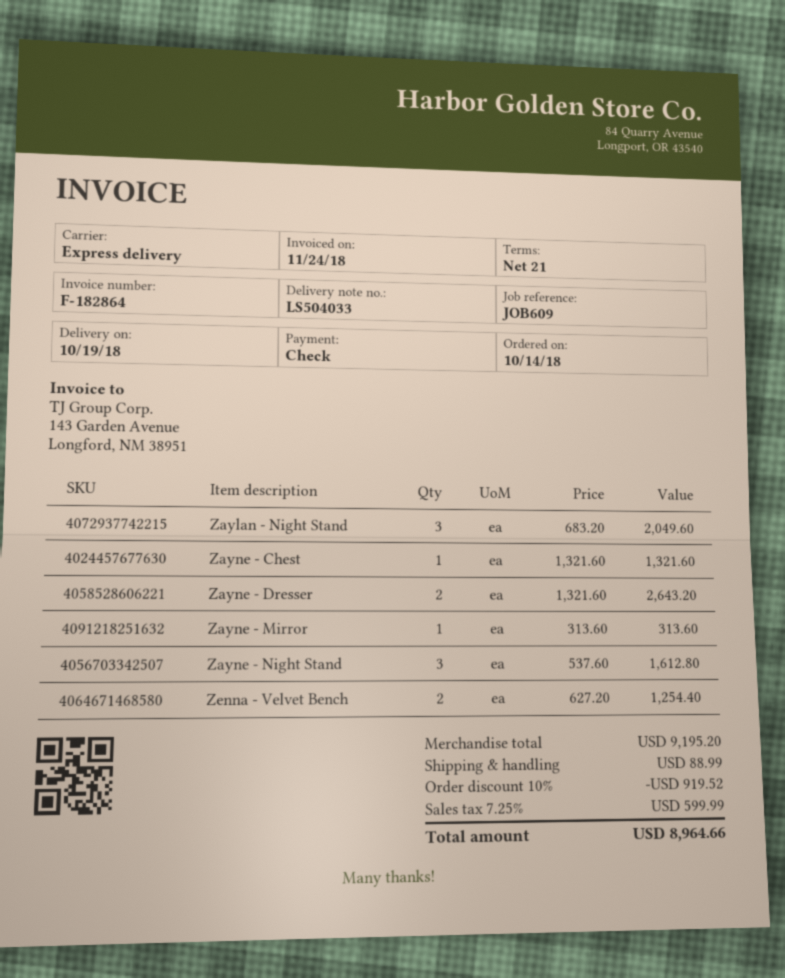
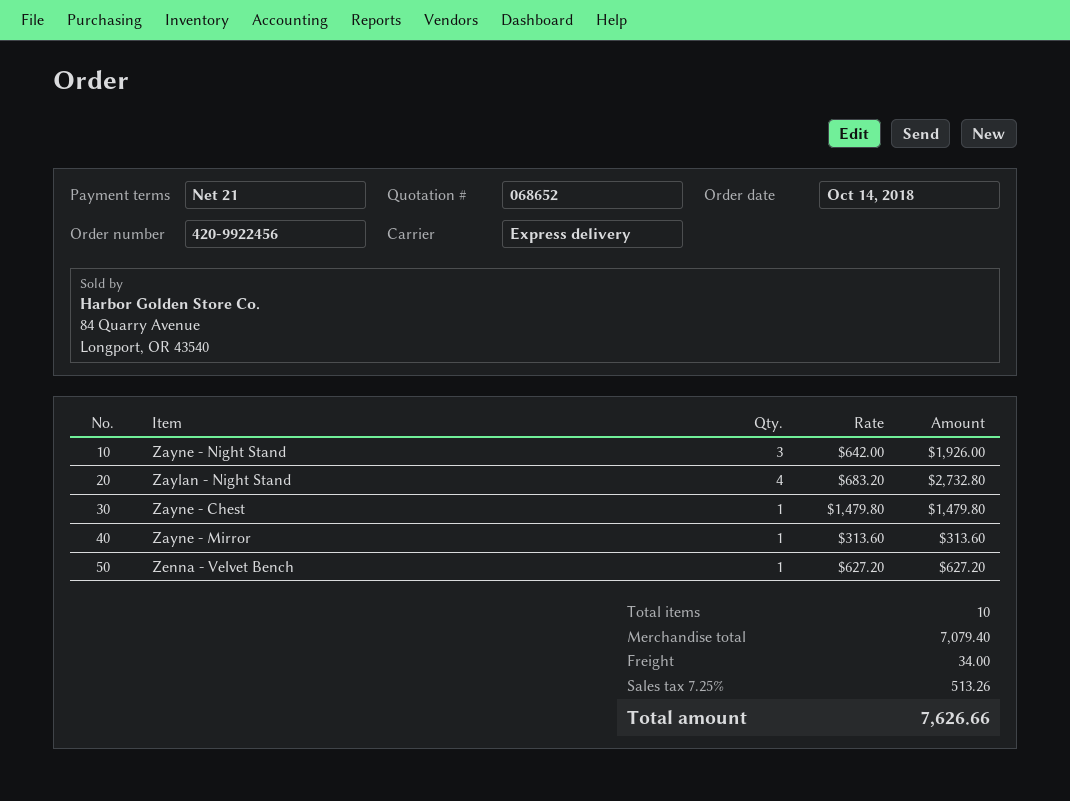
Zaylan - Night Stand: 3 x 683.20 = 2049.60 -> 4 x 683.20 = 2732.80
Zayne - Chest: 1 x 1321.60 = 1321.60 -> 1 x 1479.80 = 1479.80
Zayne - Dresser: 2 x 1321.60 = 2643.20 -> none
Zayne - Night Stand: 3 x 537.60 = 1612.80 -> 3 x 642.00 = 1926.00
Zenna - Velvet Bench: 2 x 627.20 = 1254.40 -> 1 x 627.20 = 627.20
subtotal: 9195.20 -> 7079.40
discount: 10% = 919.52 -> none
shipping: 88.99 -> 34.00
tax: 7.25% = 599.99 -> 7.25% = 513.26
total: 8964.66 -> 7626.66

